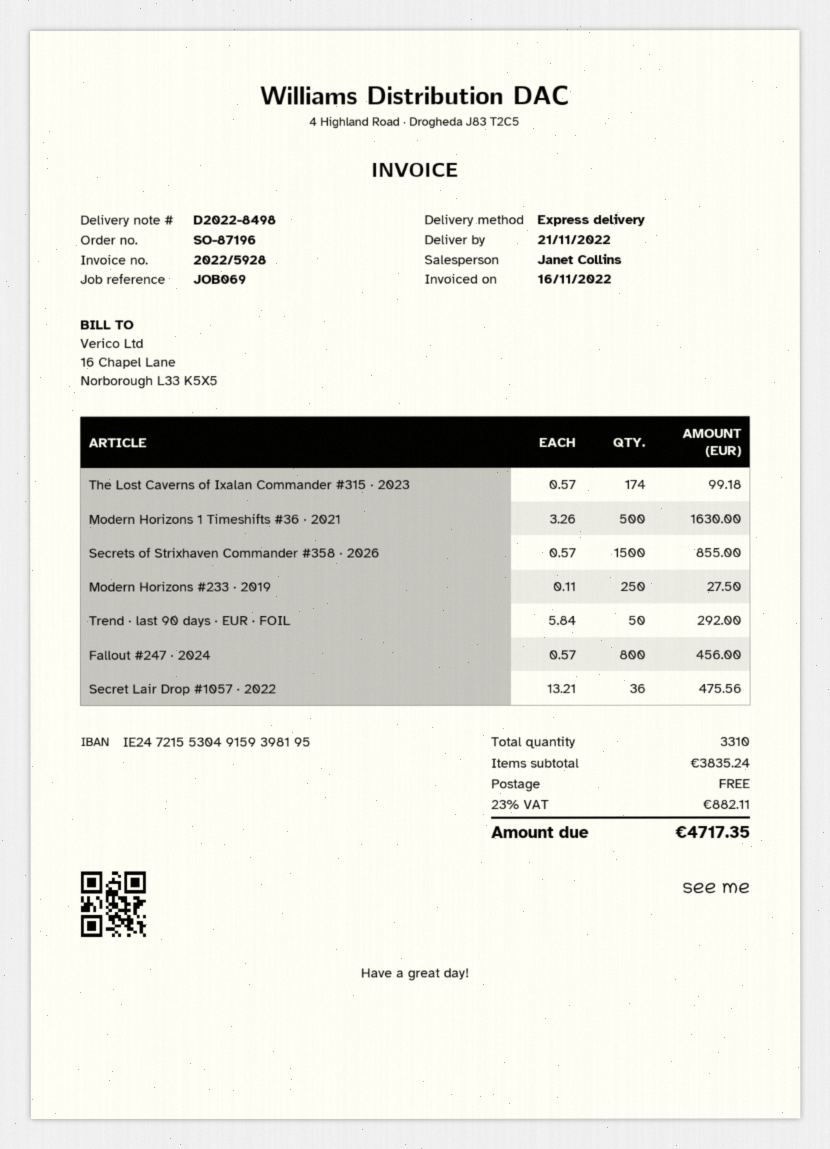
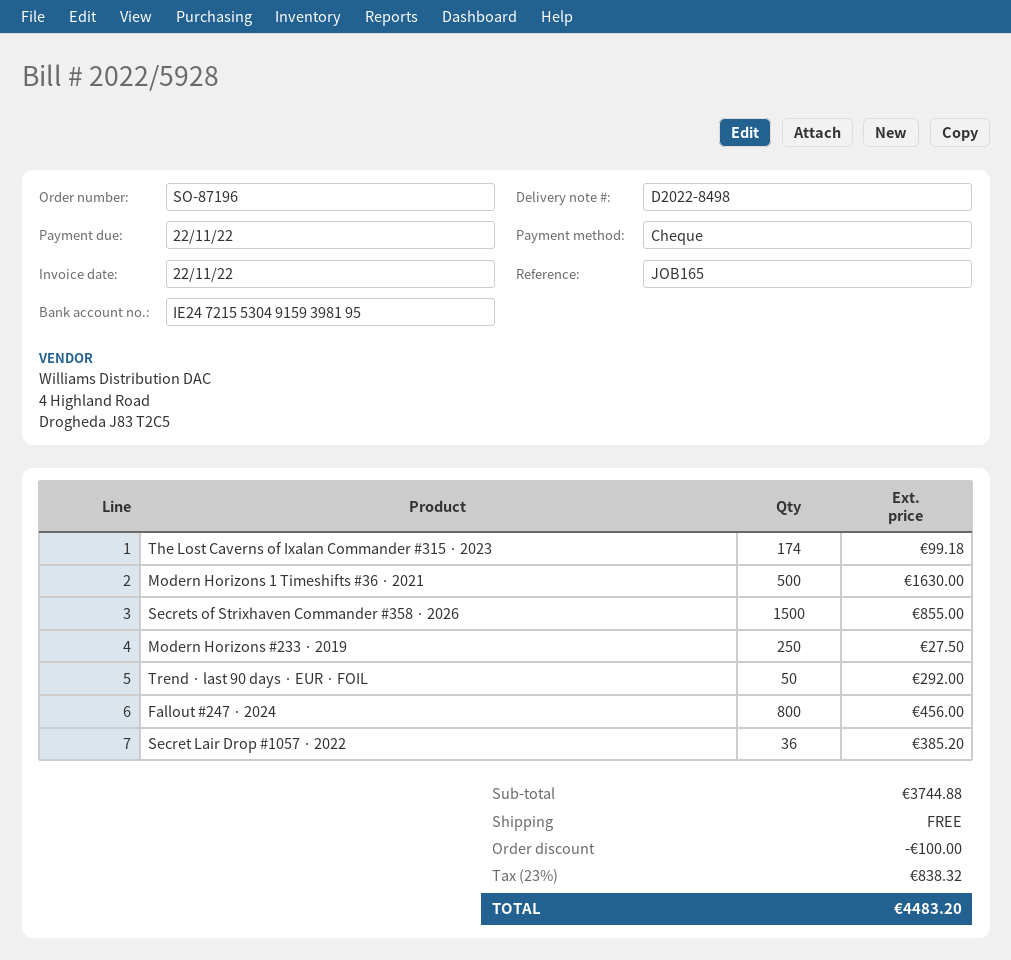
invoice date: 2022-11-16 -> 2022-11-22
reference: JOB069 -> JOB165
Secret Lair Drop #1057 · 2022: 36 for 475.56 -> 36 for 385.20
subtotal: 3835.24 -> 3744.88
discount: none -> 100.00
tax: 23% = 882.11 -> 23% = 838.32
total: 4717.35 -> 4483.20

